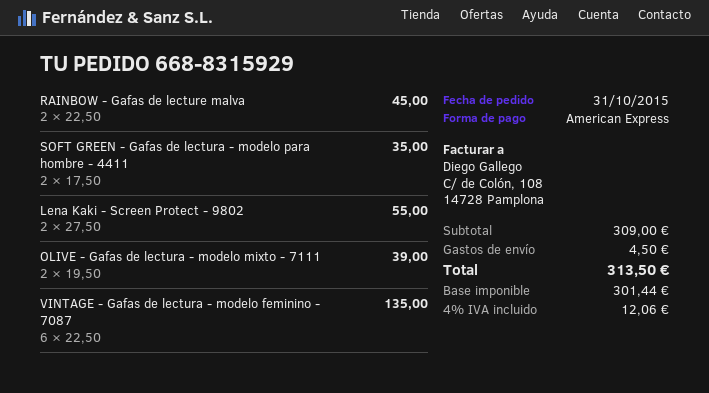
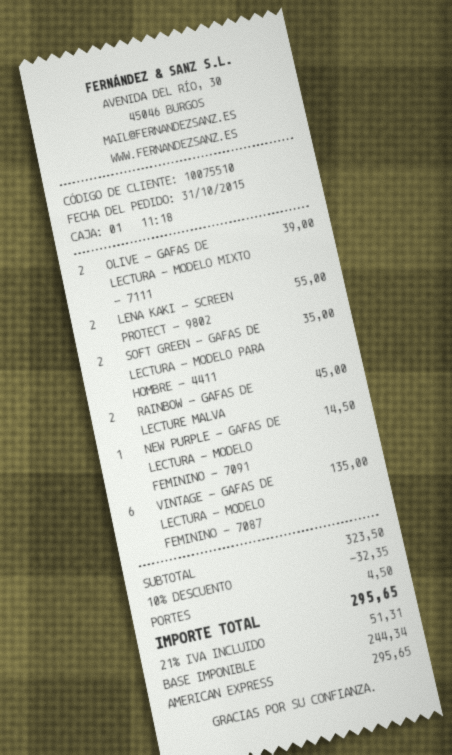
NEW PURPLE - GAFAS DE LECTURA - MODELO FEMININO - 7091: none -> 1 for 14.50
subtotal: 309.00 -> 323.50
discount: none -> 10% = 32.35
net: 301.44 -> 244.34
tax: 4% = 12.06 -> 21% = 51.31
total: 313.50 -> 295.65

